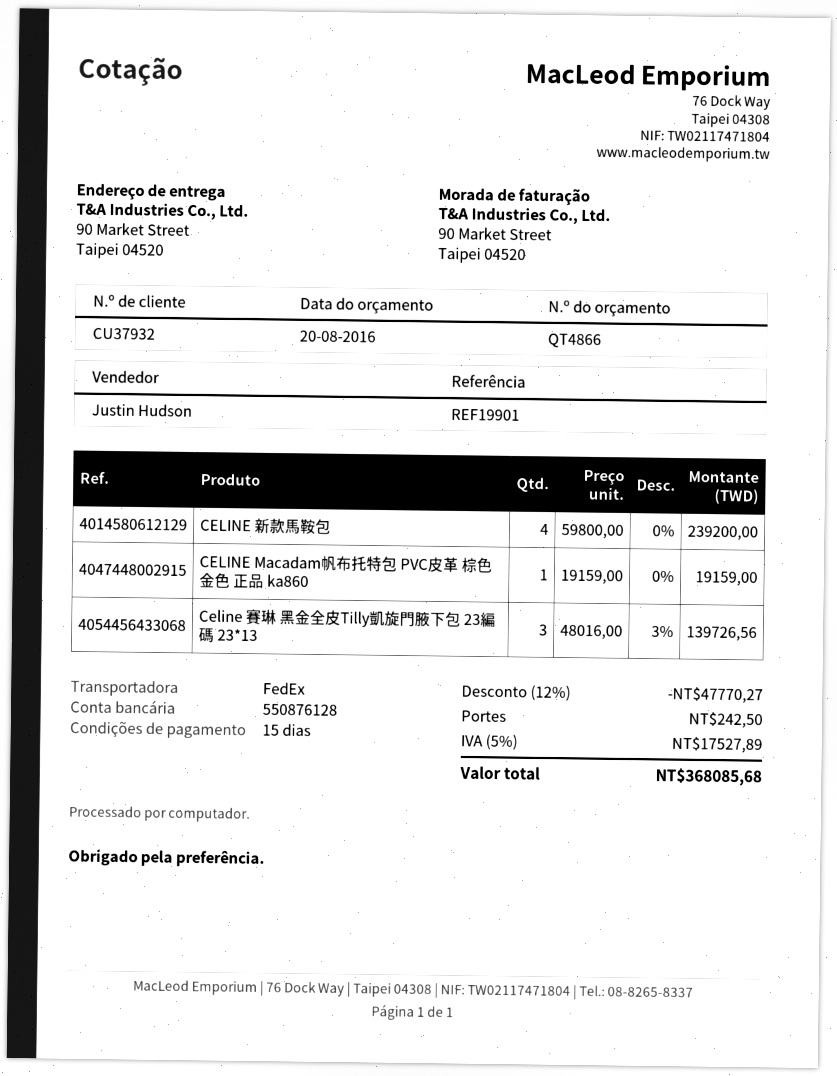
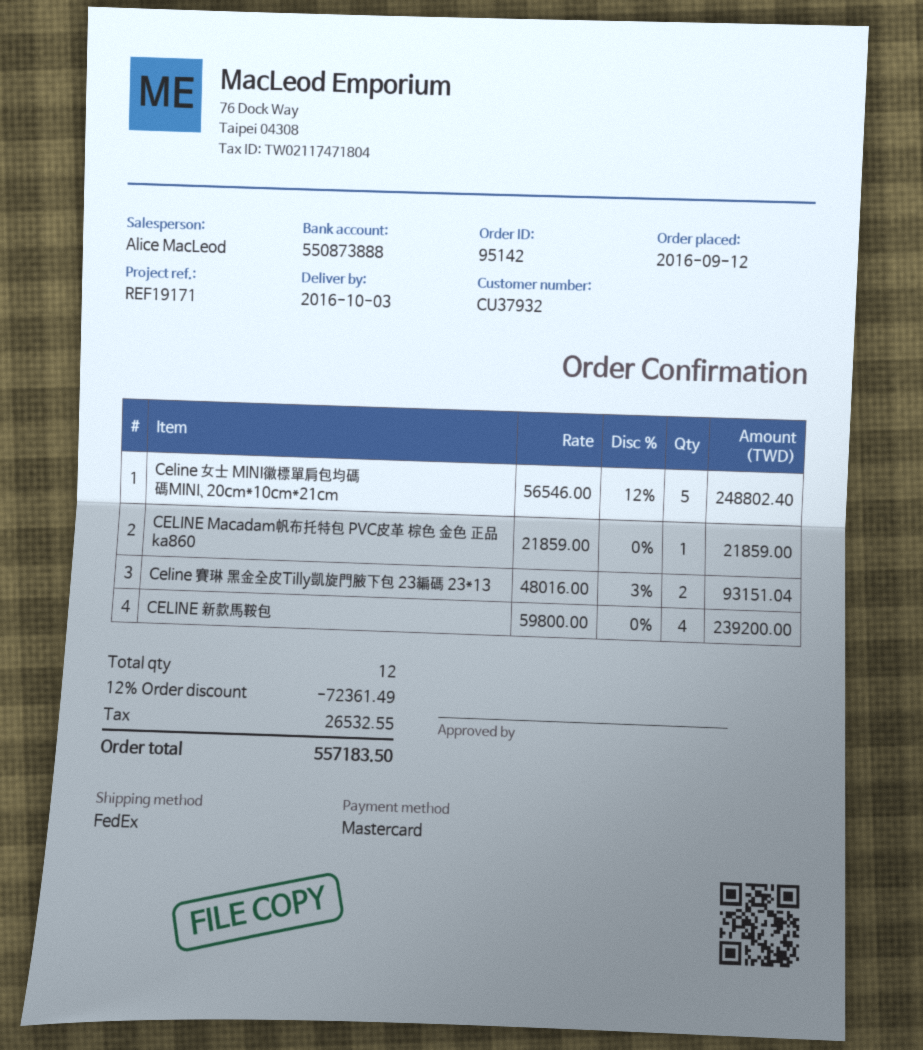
reference: REF19901 -> REF19171
sales rep: Justin Hudson -> Alice MacLeod
bank account: 550876128 -> 550873888
CELINE Macadam帆布托特包 PVC皮革 棕色 金色 正品 ka860: 1 x 19159.00 = 19159.00 -> 1 x 21859.00 = 21859.00
Celine 賽琳 黑金全皮Tilly凱旋門腋下包 23編碼 23*13: 3 x 48016.00 - 3% = 139726.56 -> 2 x 48016.00 - 3% = 93151.04
Celine 女士 MINI徽標單肩包均碼碼MINI、20cm*10cm*21cm: none -> 5 x 56546.00 - 12% = 248802.40
discount: 12% = 47770.27 -> 12% = 72361.49
shipping: 242.50 -> none
tax: 17527.89 -> 26532.55
total: 368085.68 -> 557183.50

